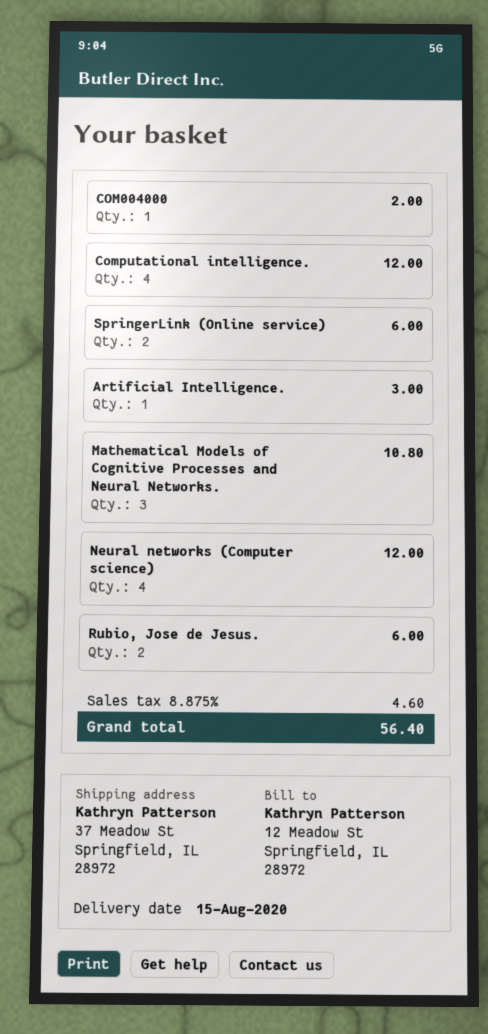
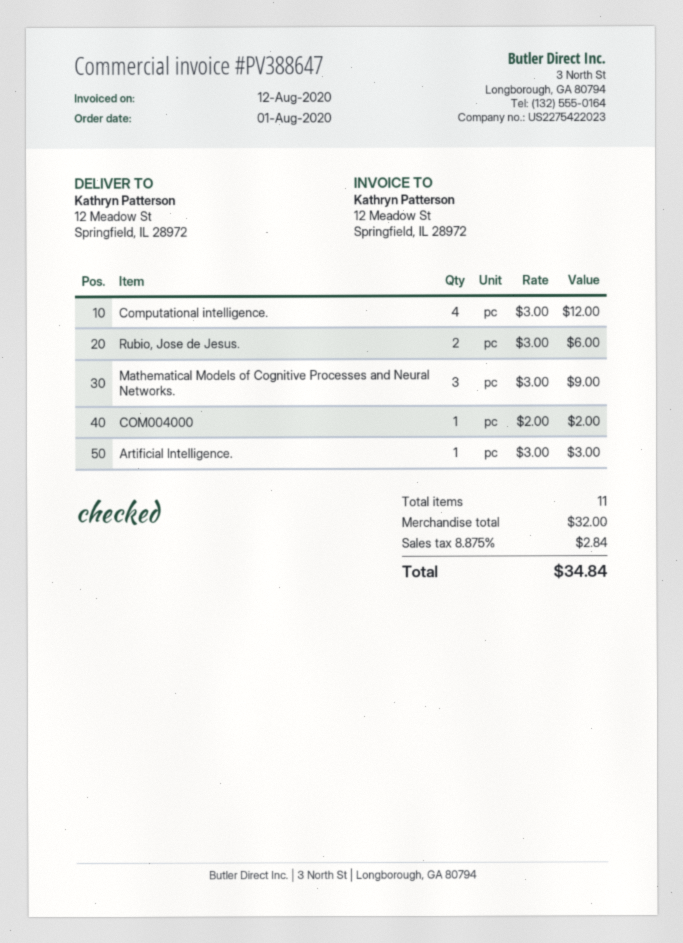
ship to: 37 Meadow St, Springfield, IL 28972 -> 12 Meadow St, Springfield, IL 28972
SpringerLink (Online service): 2 for 6.00 -> none
Mathematical Models of Cognitive Processes and Neural Networks.: 3 for 10.80 -> 3 for 9.00
Neural networks (Computer science): 4 for 12.00 -> none
tax: 8.875% = 4.60 -> 8.875% = 2.84
total: 56.40 -> 34.84

